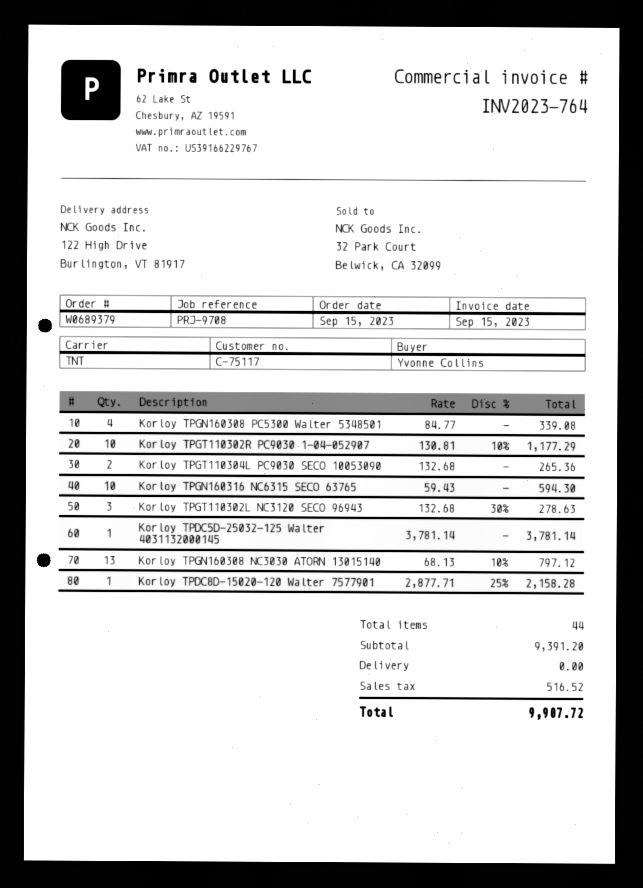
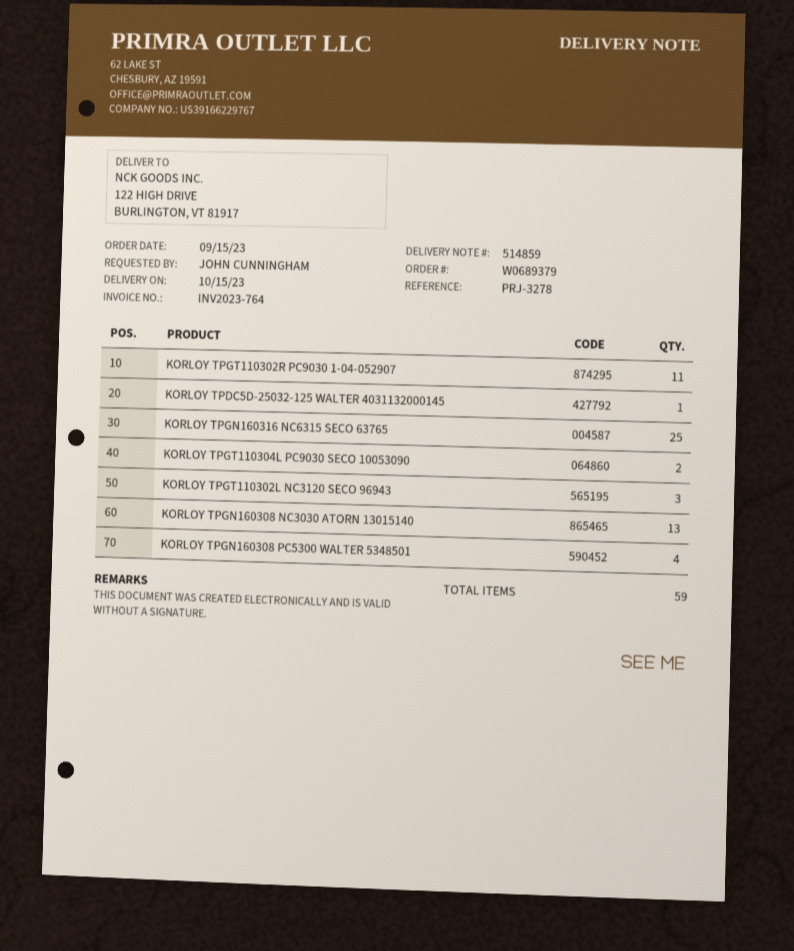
reference: PRJ-9708 -> PRJ-3278
ordered by: Yvonne Collins -> JOHN CUNNINGHAM
Korloy TPGT110302R PC9030 1-04-052907: 10 -> 11
Korloy TPGN160316 NC6315 SECO 63765: 10 -> 25
Korloy TPDC8D-15020-120 Walter 7577901: 1 -> none
total quantity: 44 -> 59

